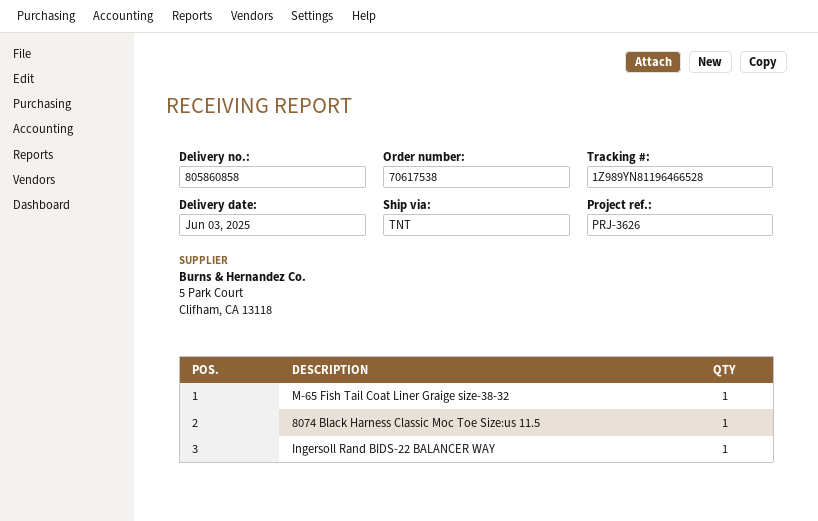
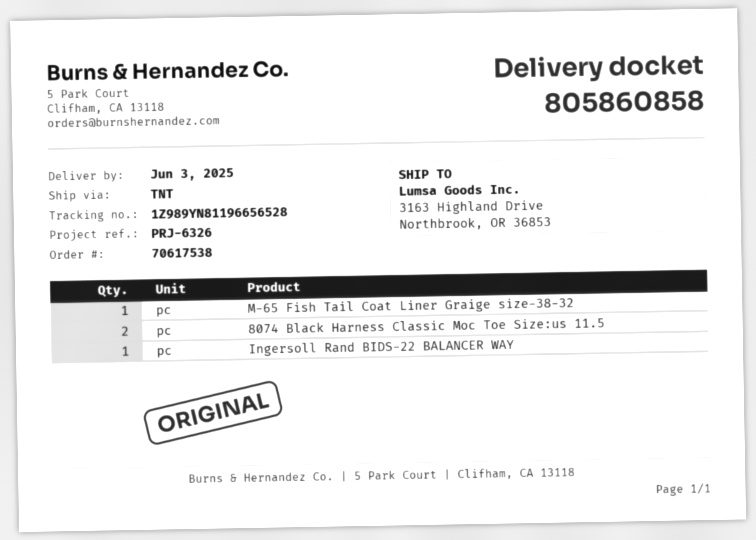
reference: PRJ-3626 -> PRJ-6326
tracking number: 1Z989YN81196466528 -> 1Z989YN81196656528
8074 Black Harness Classic Moc Toe Size:us 11.5: 1 -> 2

